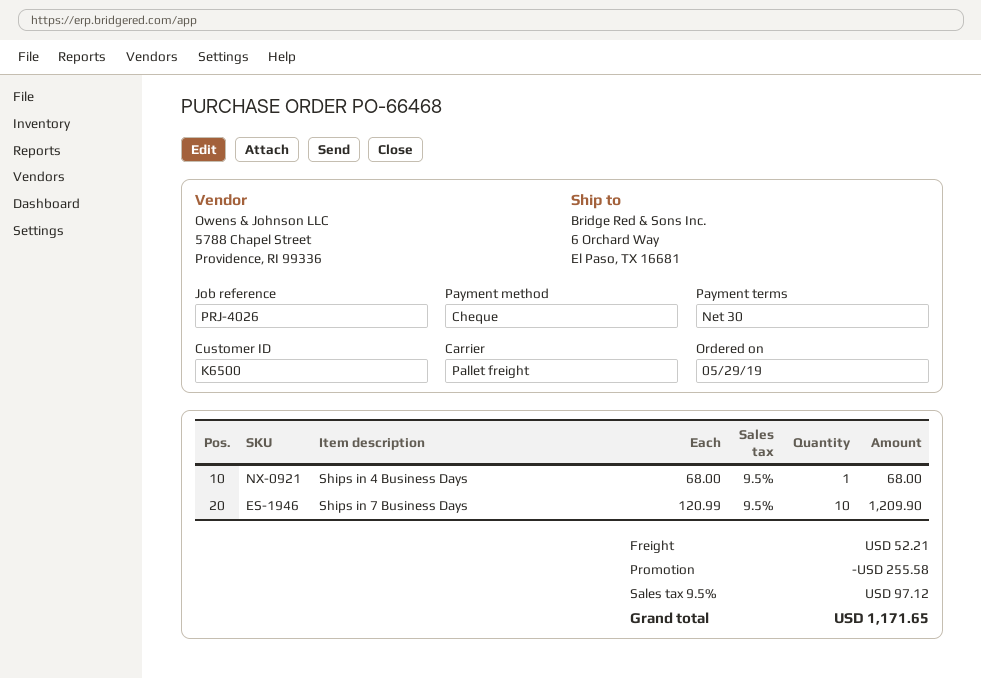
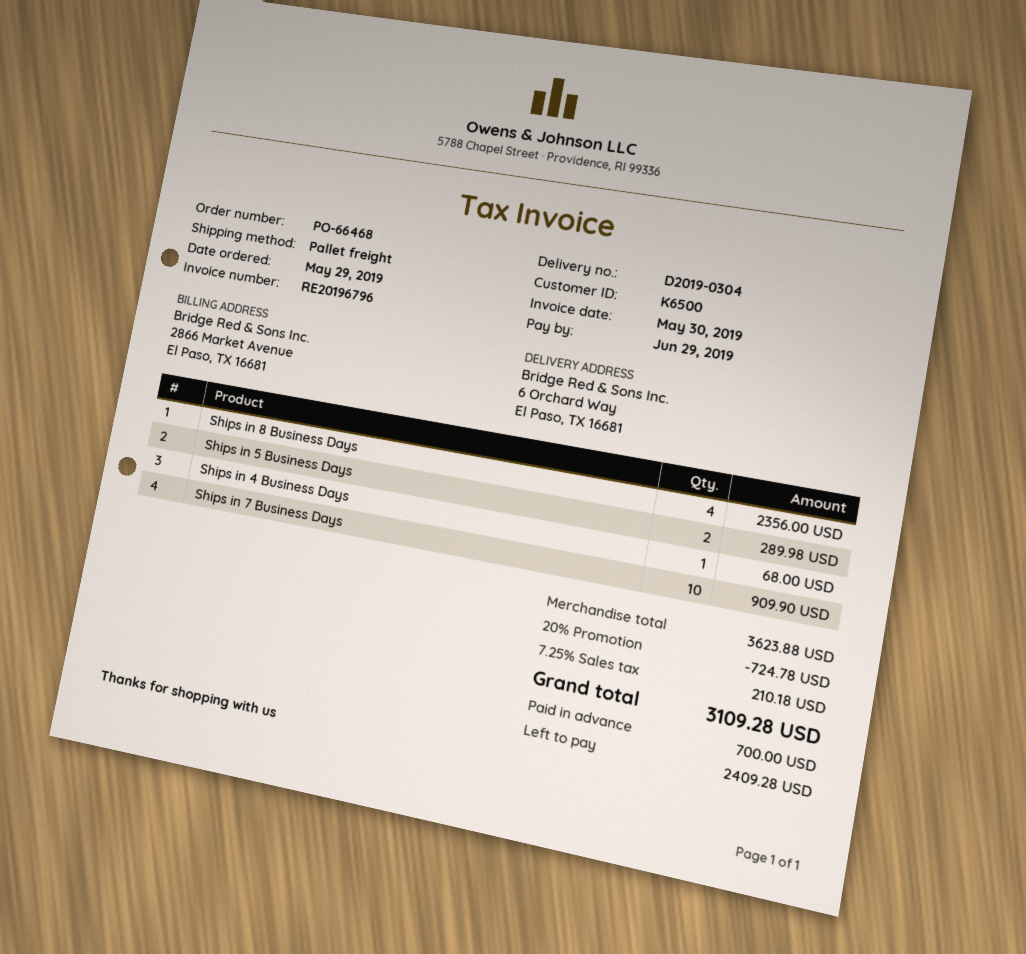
Ships in 7 Business Days: 10 for 1209.90 -> 10 for 909.90
Ships in 8 Business Days: none -> 4 for 2356.00
Ships in 5 Business Days: none -> 2 for 289.98
discount: 255.58 -> 724.78
shipping: 52.21 -> none
tax: 9.5% = 97.12 -> 7.25% = 210.18
total: 1171.65 -> 3109.28

